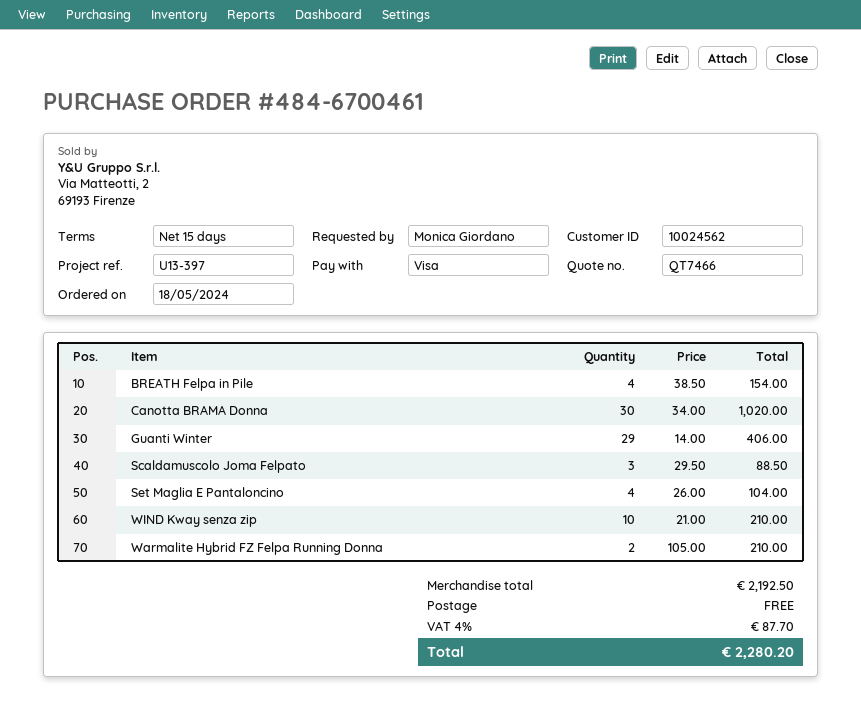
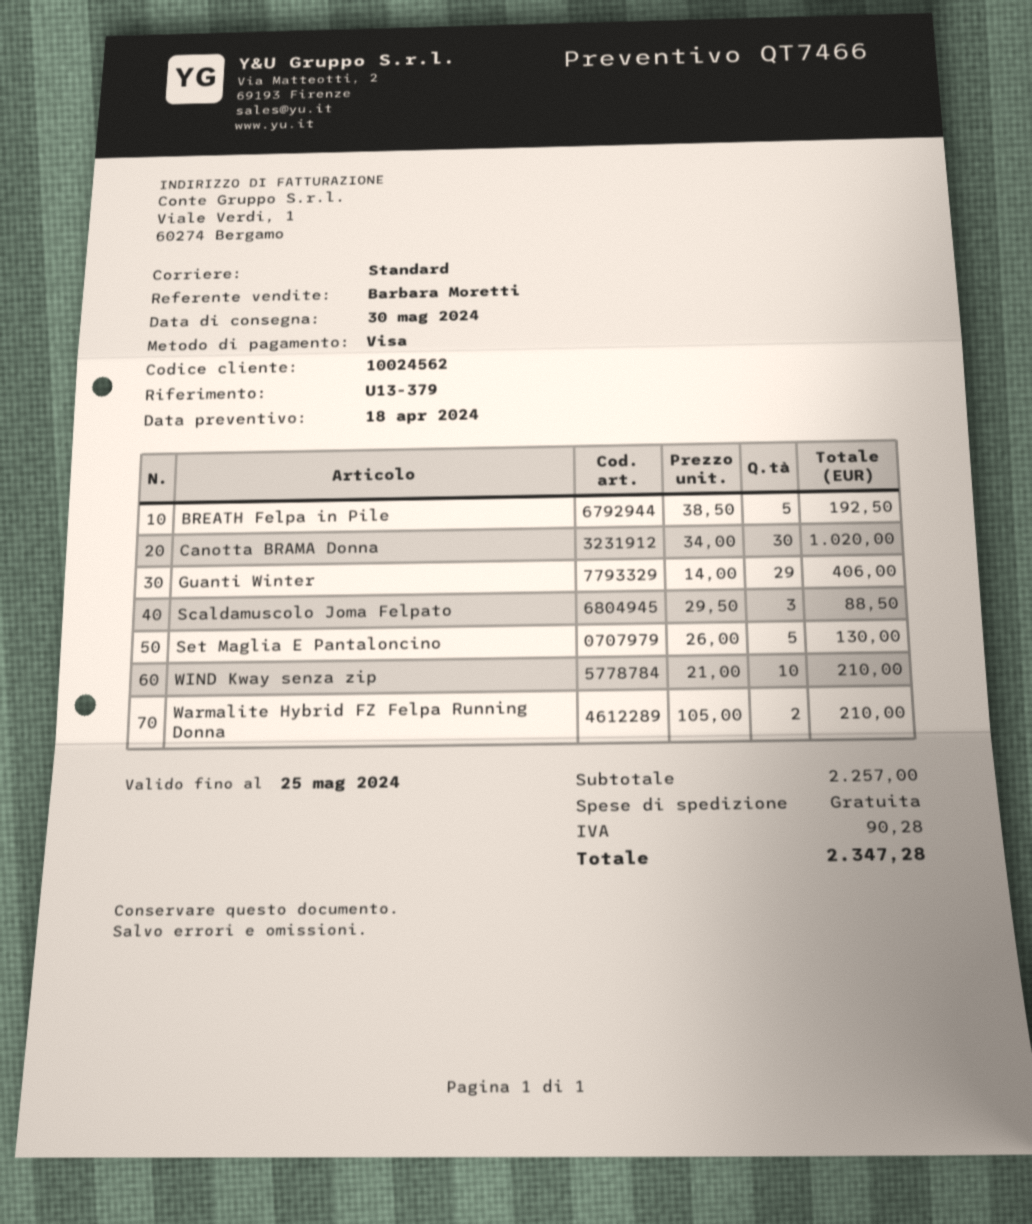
reference: U13-397 -> U13-379
BREATH Felpa in Pile: 4 x 38.50 = 154.00 -> 5 x 38.50 = 192.50
Set Maglia E Pantaloncino: 4 x 26.00 = 104.00 -> 5 x 26.00 = 130.00
subtotal: 2192.50 -> 2257.00
tax: 87.70 -> 90.28
total: 2280.20 -> 2347.28

